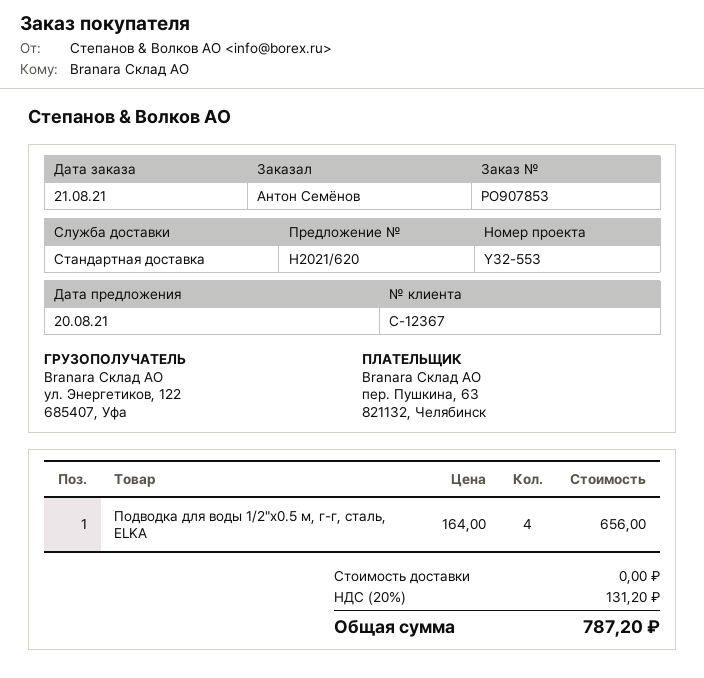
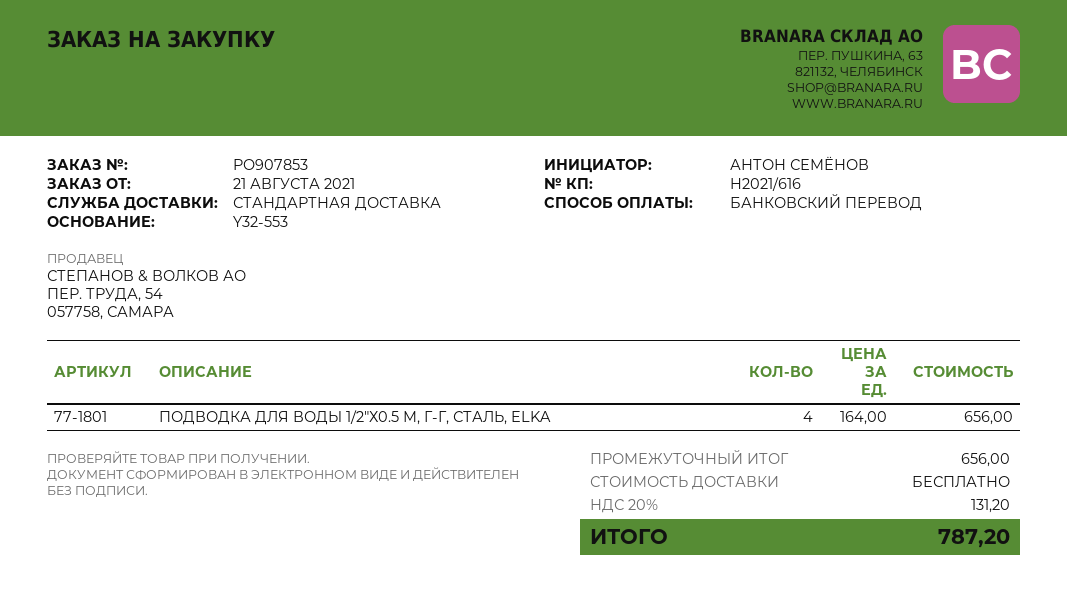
quote number: H2021/620 -> H2021/616

